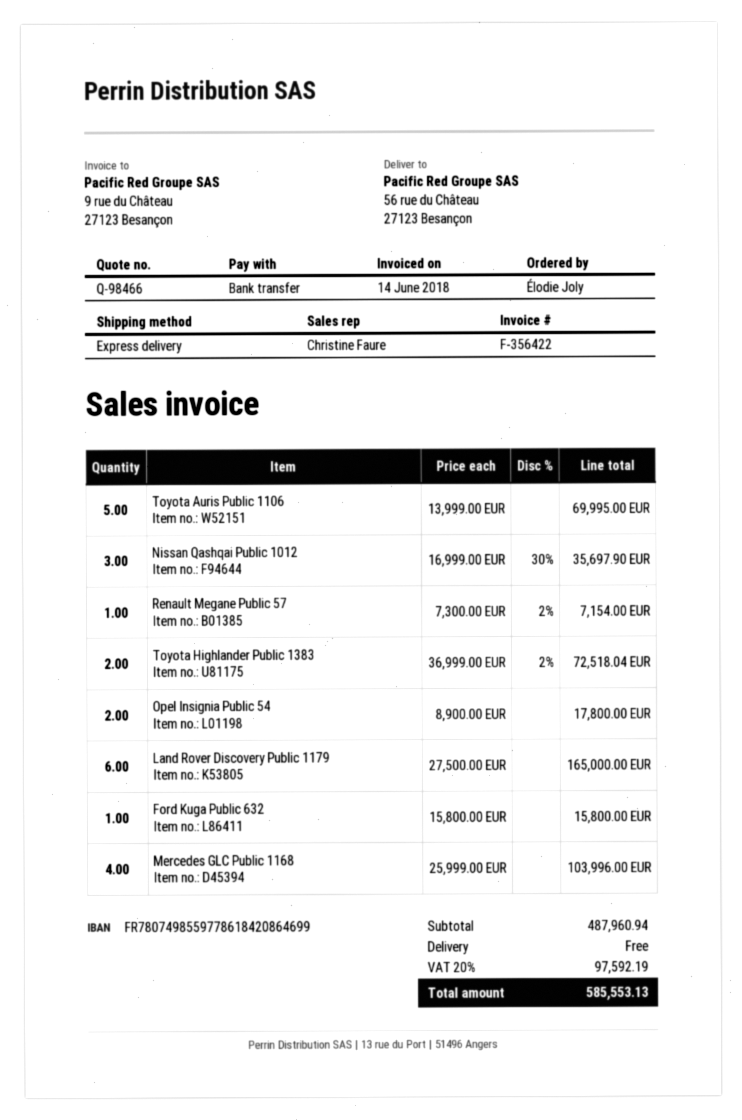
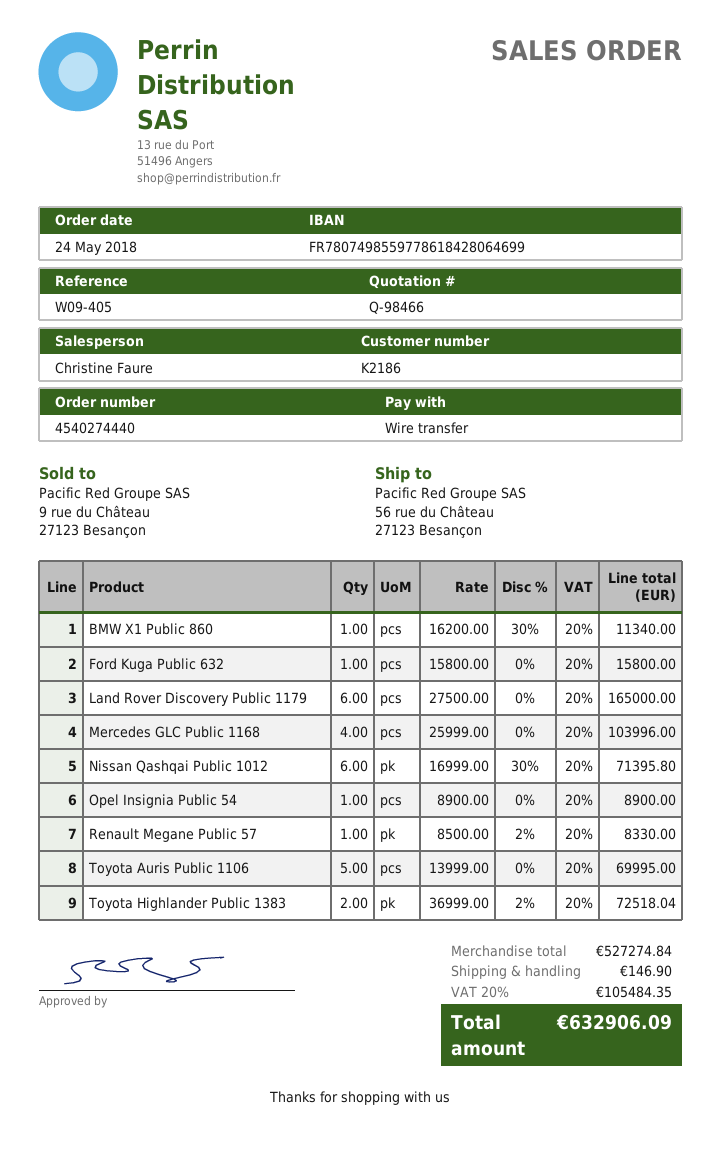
bank account: FR7807498559778618420864699 -> FR7807498559778618428064699
Nissan Qashqai Public 1012: 3 x 16999.00 - 30% = 35697.90 -> 6 x 16999.00 - 30% = 71395.80
Renault Megane Public 57: 1 x 7300.00 - 2% = 7154.00 -> 1 x 8500.00 - 2% = 8330.00
Opel Insignia Public 54: 2 x 8900.00 = 17800.00 -> 1 x 8900.00 = 8900.00
BMW X1 Public 860: none -> 1 x 16200.00 - 30% = 11340.00
subtotal: 487960.94 -> 527274.84
shipping: 0.00 -> 146.90
tax: 20% = 97592.19 -> 20% = 105484.35
total: 585553.13 -> 632906.09

